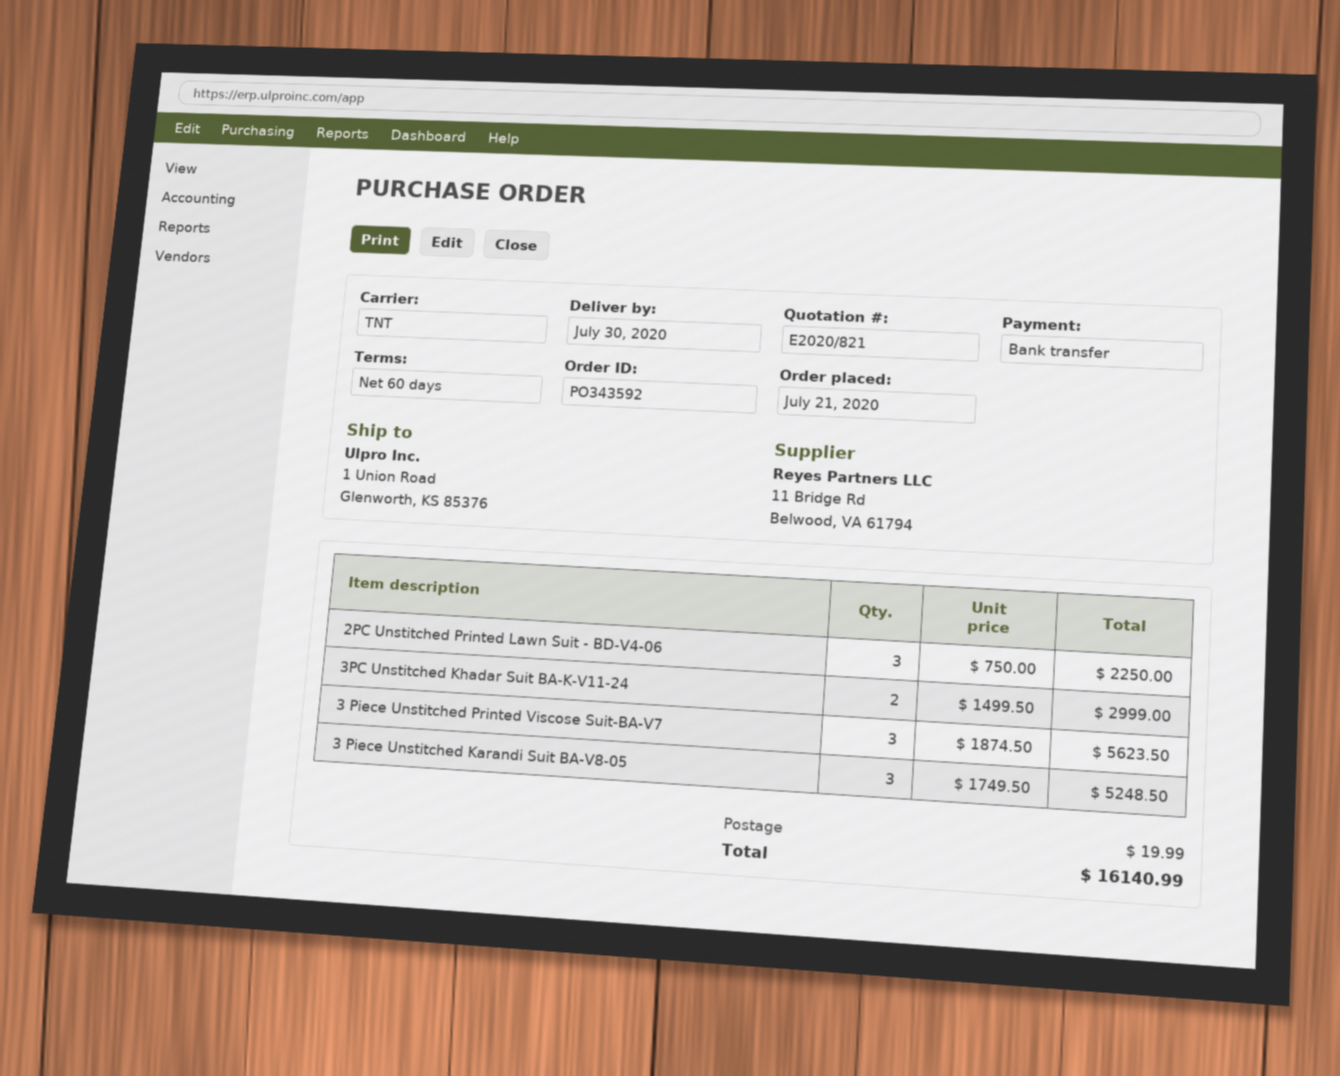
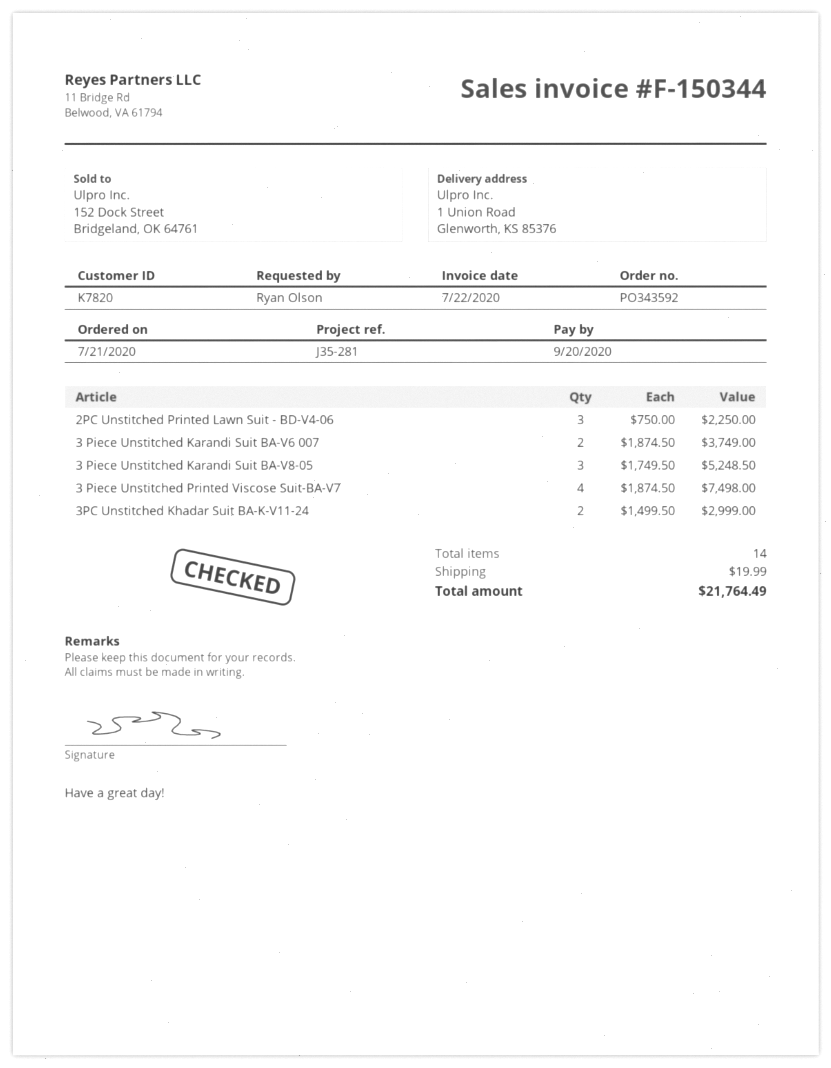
3 Piece Unstitched Printed Viscose Suit-BA-V7: 3 x 1874.50 = 5623.50 -> 4 x 1874.50 = 7498.00
3 Piece Unstitched Karandi Suit BA-V6 007: none -> 2 x 1874.50 = 3749.00
total: 16140.99 -> 21764.49

